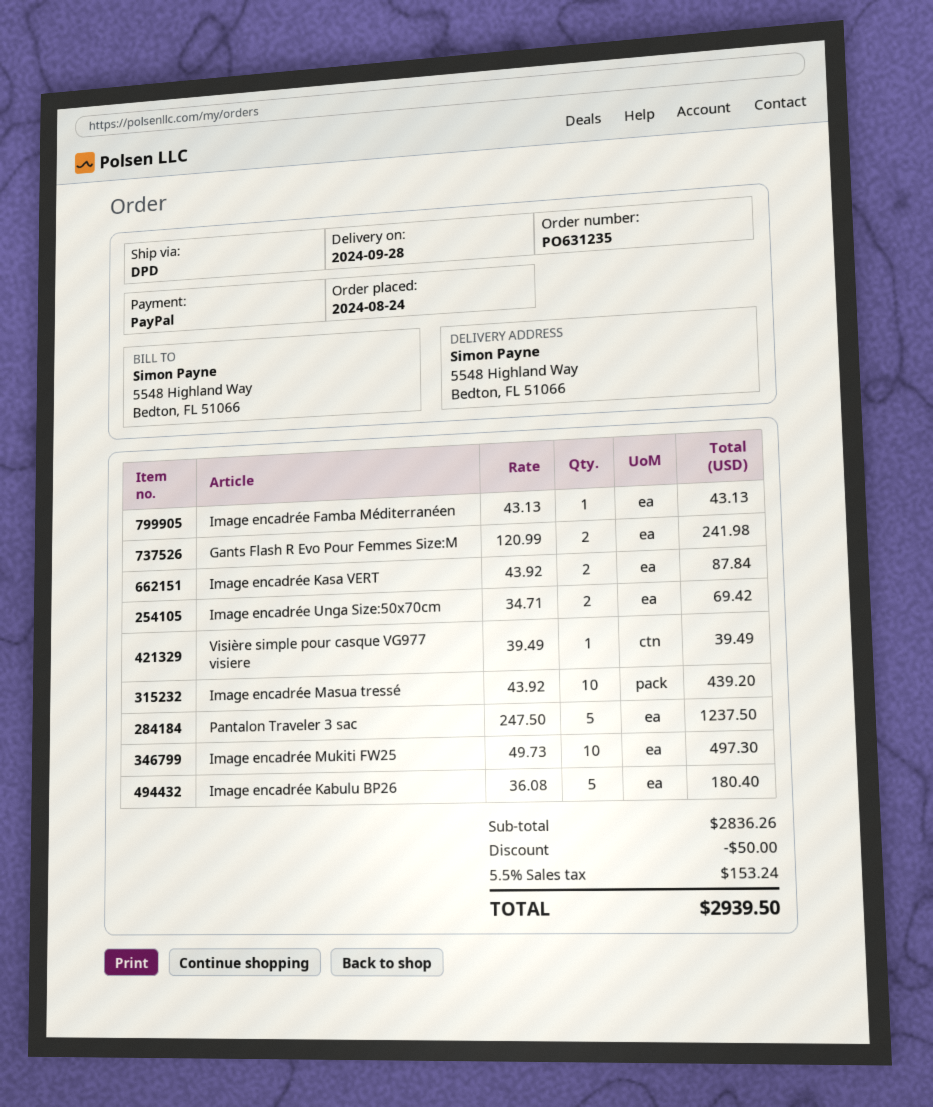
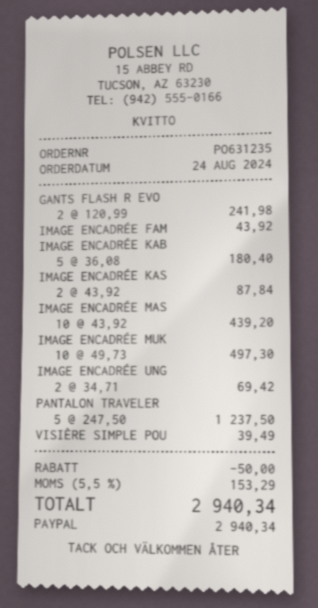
Image encadrée Famba Méditerranéen: 1 x 43.13 = 43.13 -> 1 x 43.92 = 43.92
tax: 5.5% = 153.24 -> 5.5% = 153.29
total: 2939.50 -> 2940.34

